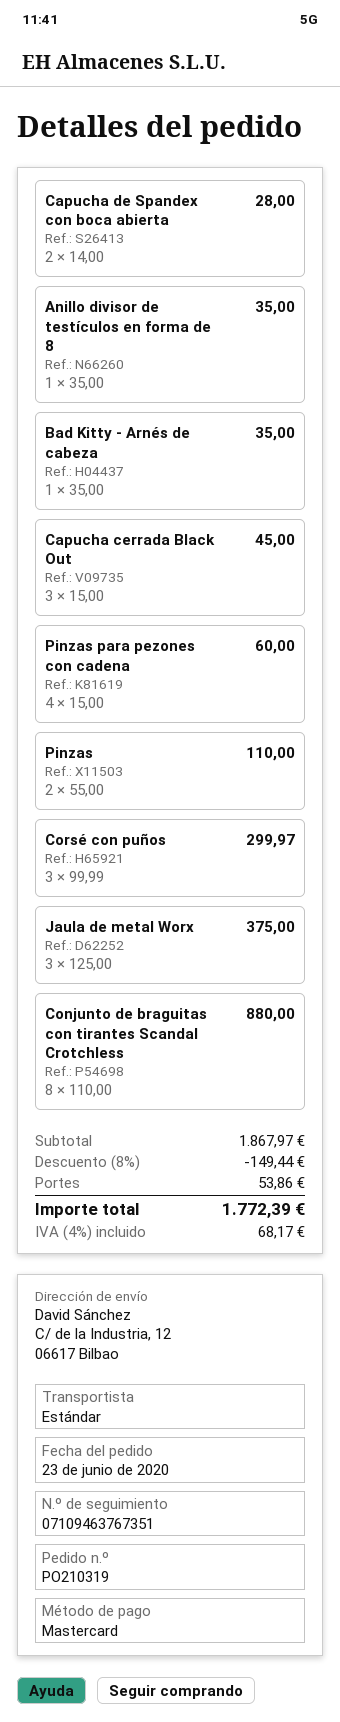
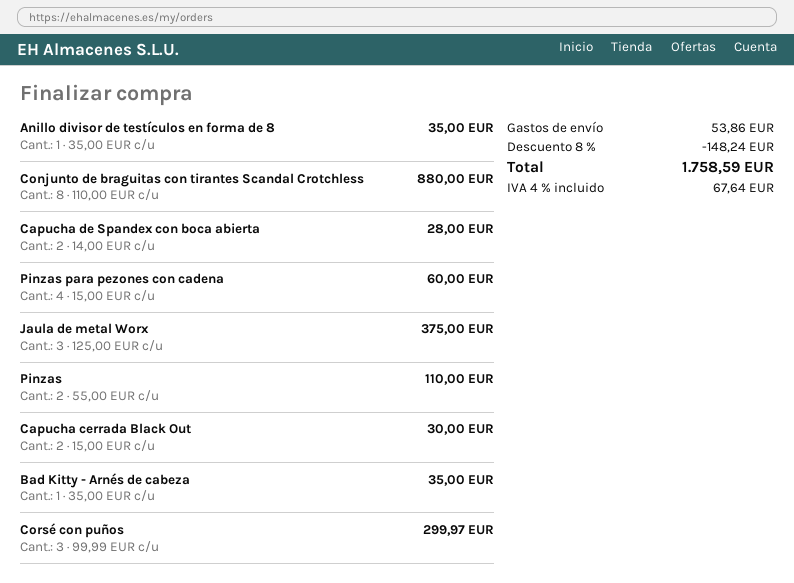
Capucha cerrada Black Out: 3 x 15.00 = 45.00 -> 2 x 15.00 = 30.00
discount: 8% = 149.44 -> 8% = 148.24
tax: 4% = 68.17 -> 4% = 67.64
total: 1772.39 -> 1758.59

